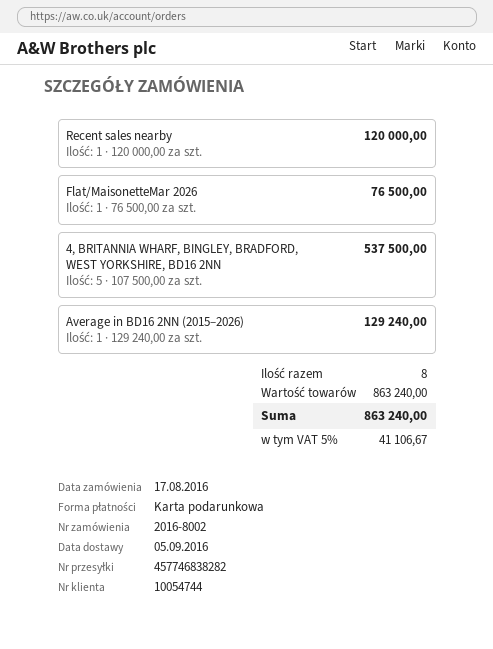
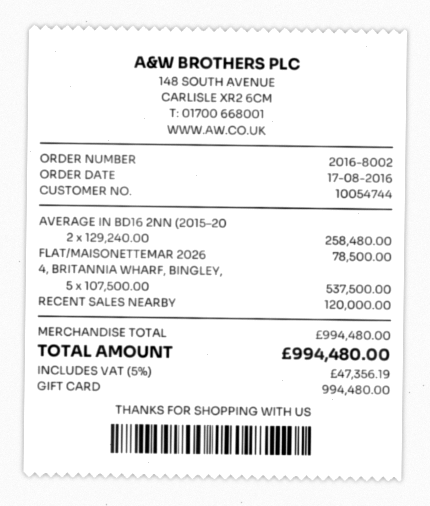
Flat/MaisonetteMar 2026: 1 x 76500.00 = 76500.00 -> 1 x 78500.00 = 78500.00
Average in BD16 2NN (2015–2026): 1 x 129240.00 = 129240.00 -> 2 x 129240.00 = 258480.00
subtotal: 863240.00 -> 994480.00
tax: 5% = 41106.67 -> 5% = 47356.19
total: 863240.00 -> 994480.00

